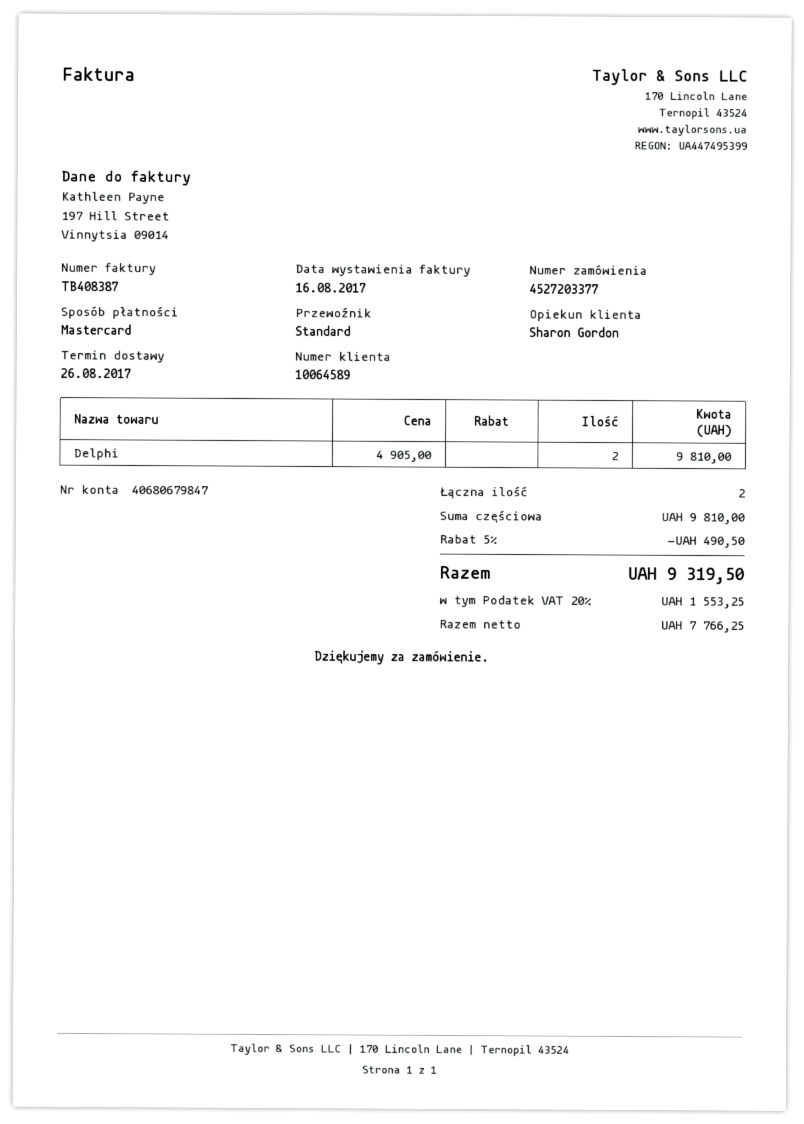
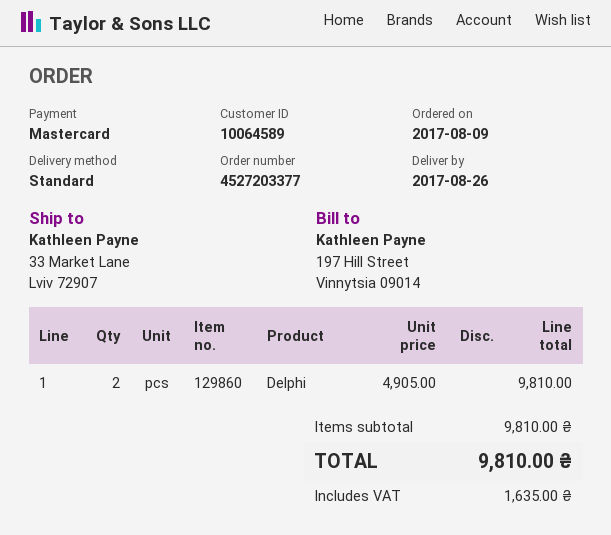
discount: 5% = 490.50 -> none
tax: 1553.25 -> 1635.00
total: 9319.50 -> 9810.00

